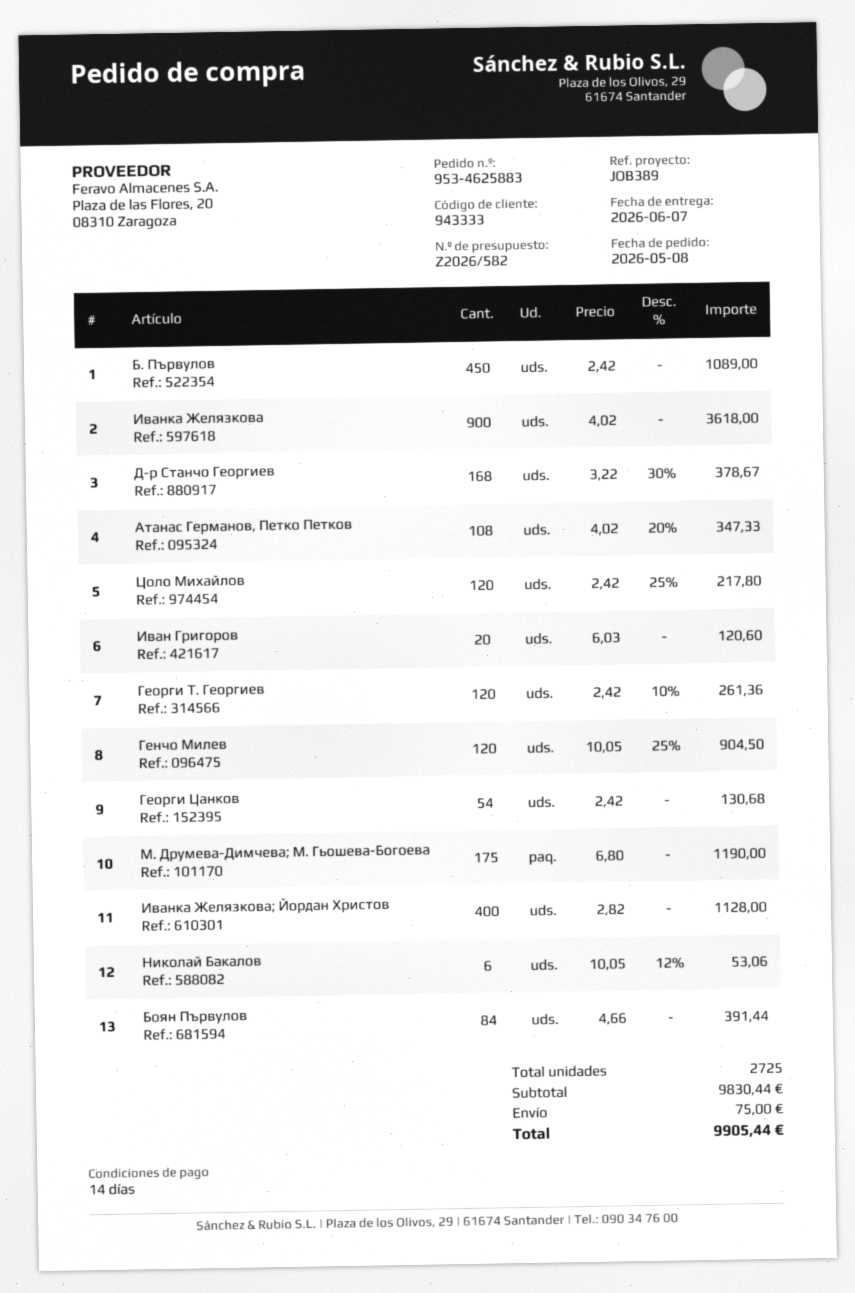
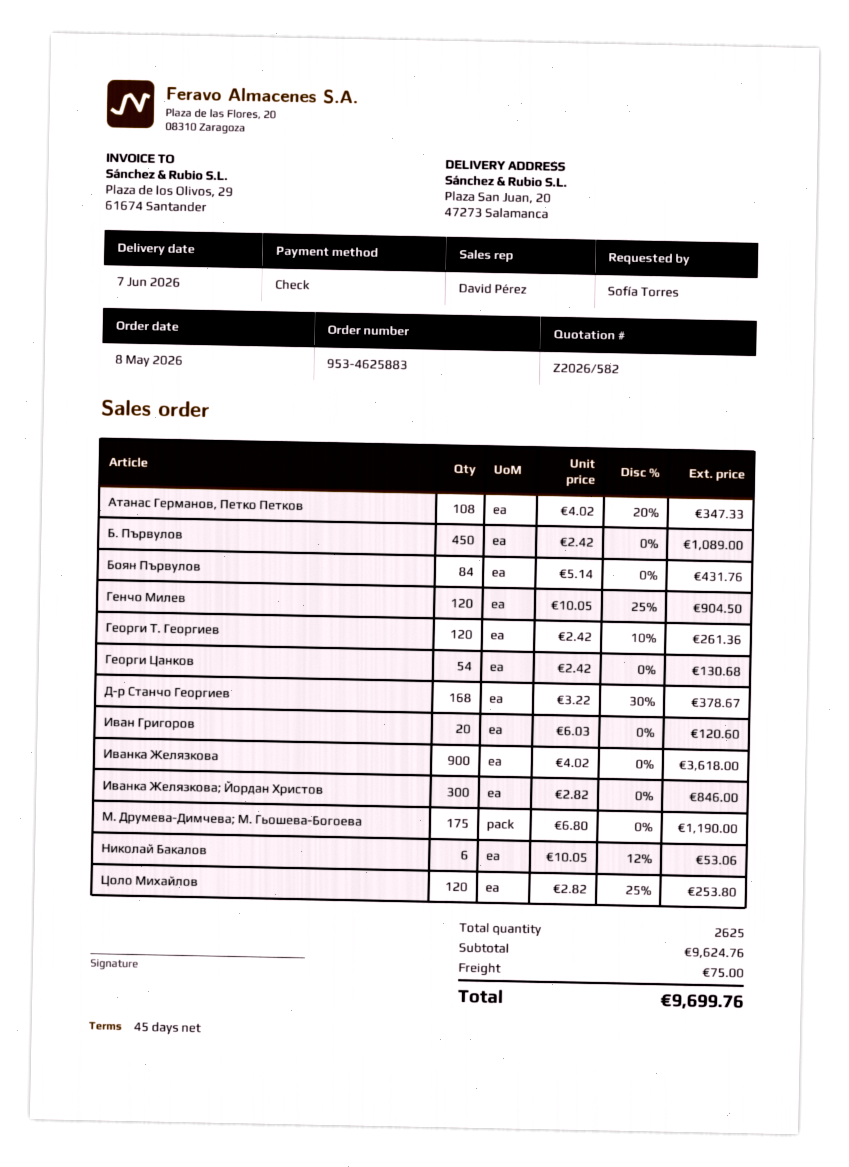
payment terms: 14 days -> 45 days
Цоло Михайлов: 120 x 2.42 - 25% = 217.80 -> 120 x 2.82 - 25% = 253.80
Иванка Желязкова; Йордан Христов: 400 x 2.82 = 1128.00 -> 300 x 2.82 = 846.00
Боян Първулов: 84 x 4.66 = 391.44 -> 84 x 5.14 = 431.76
total quantity: 2725 -> 2625
subtotal: 9830.44 -> 9624.76
total: 9905.44 -> 9699.76

